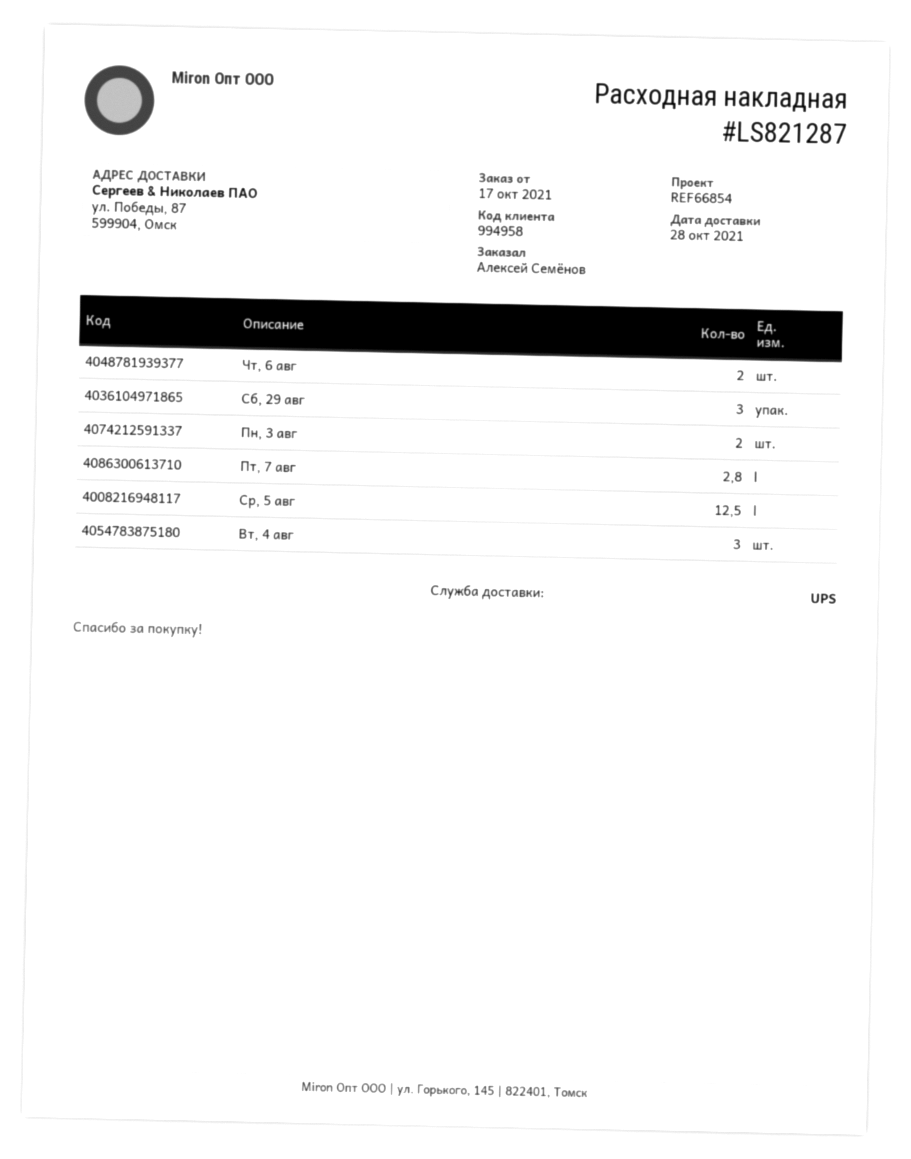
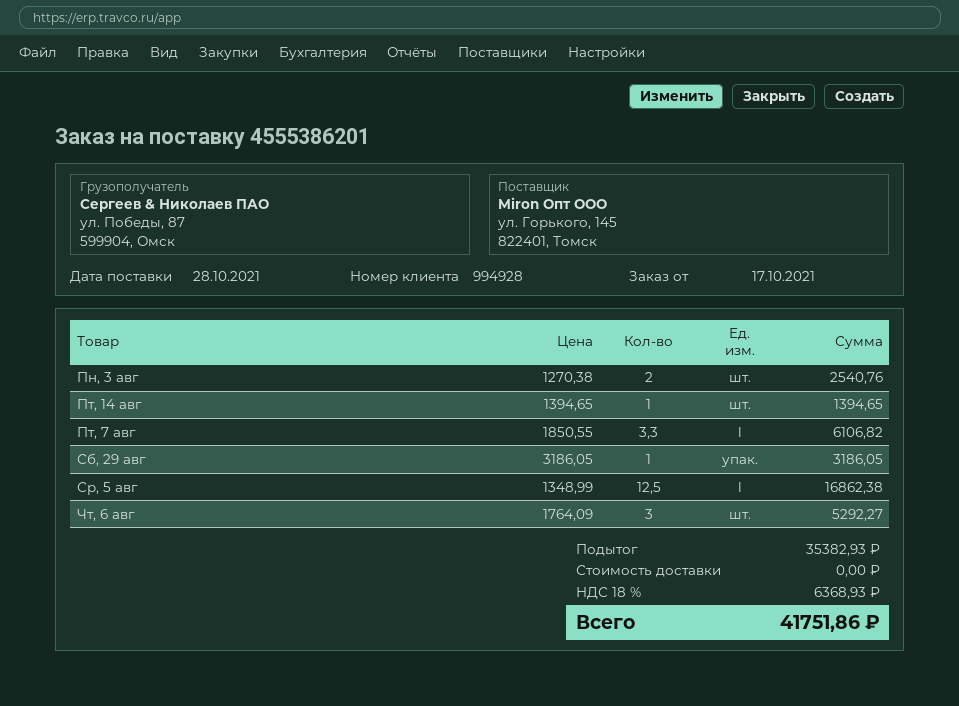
customer number: 994958 -> 994928
Чт, 6 авг: 2 -> 3
Сб, 29 авг: 3 -> 1
Пт, 7 авг: 2.8 -> 3.3
Вт, 4 авг: 3 -> none
Пт, 14 авг: none -> 1

